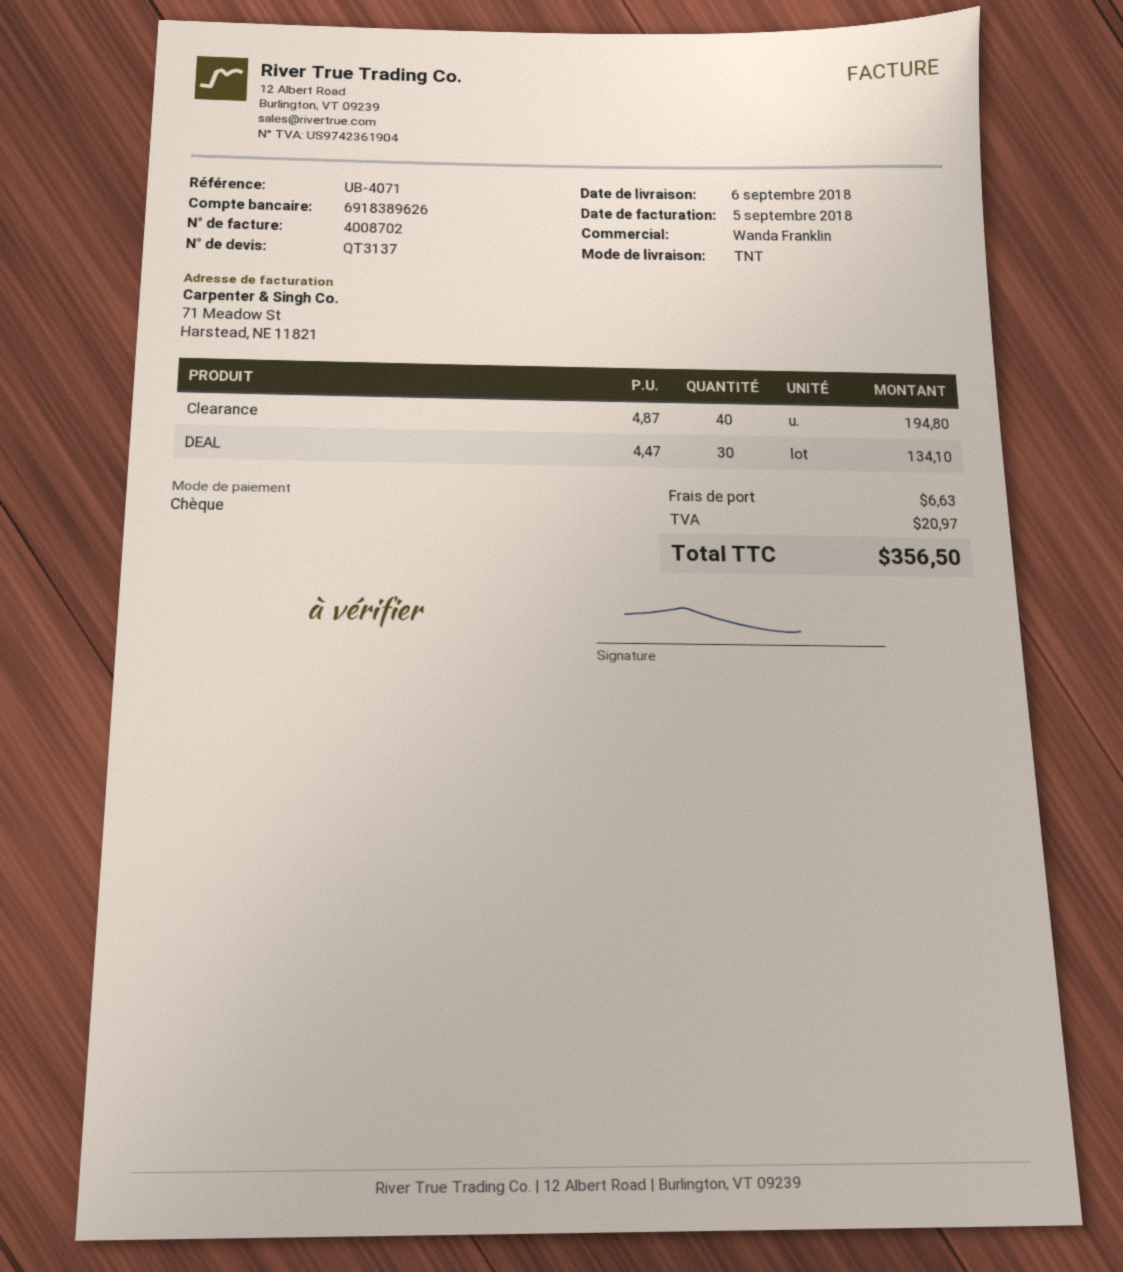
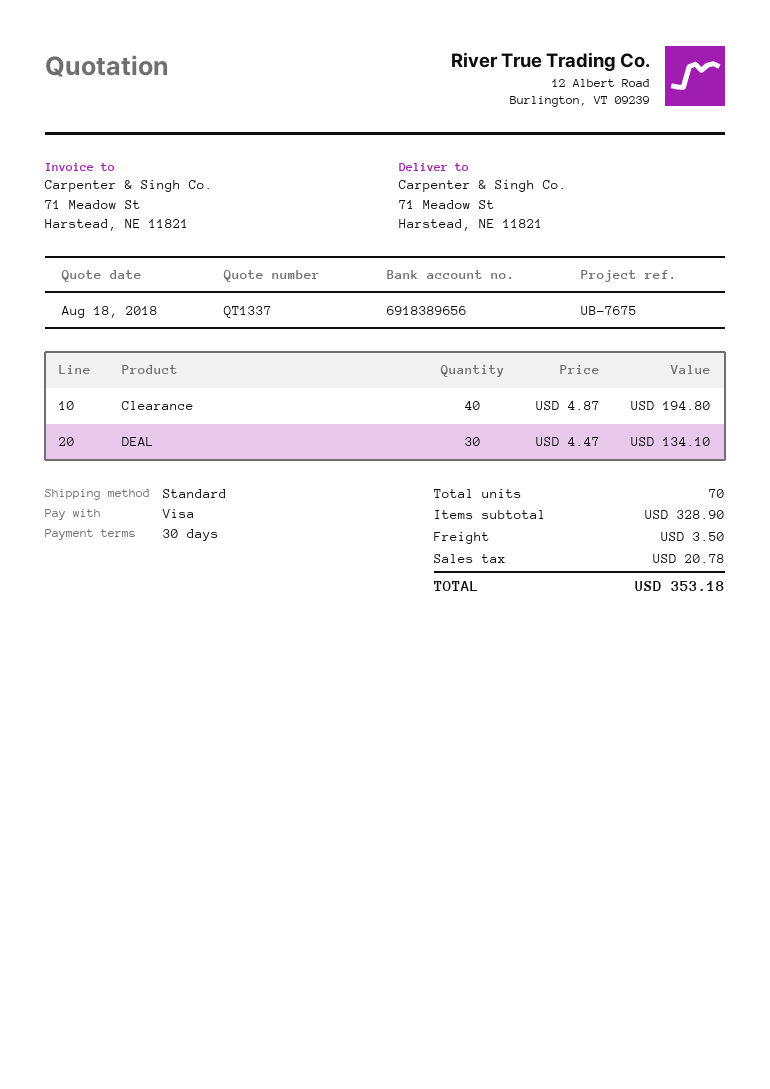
quote number: QT3137 -> QT1337
reference: UB-4071 -> UB-7675
payment method: cheque -> Visa
bank account: 6918389626 -> 6918389656
shipping method: TNT -> standard
shipping: 6.63 -> 3.50
tax: 20.97 -> 20.78
total: 356.50 -> 353.18

